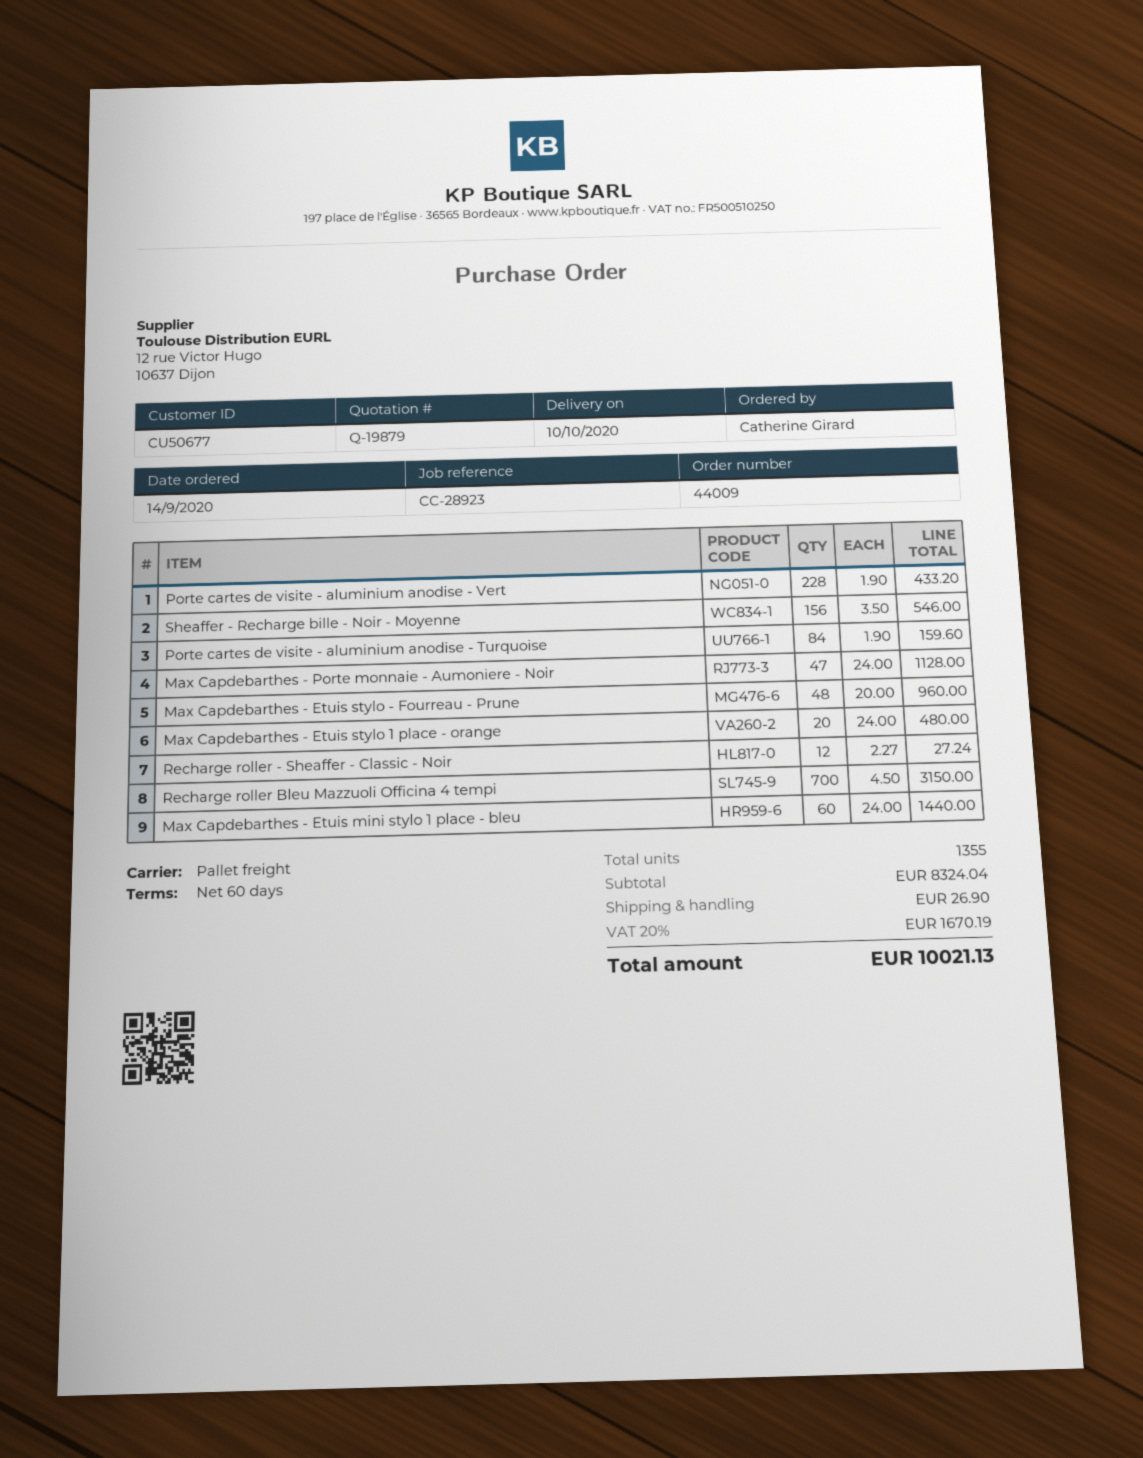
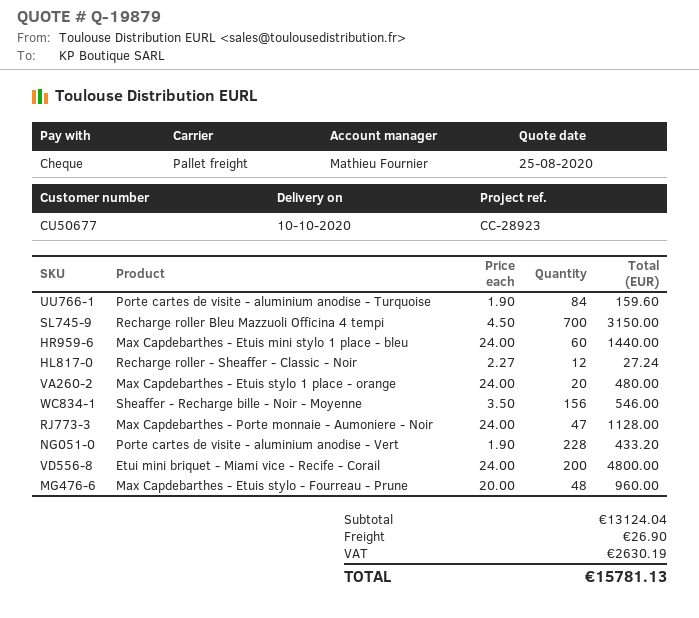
Etui mini briquet - Miami vice - Recife - Corail: none -> 200 x 24.00 = 4800.00
subtotal: 8324.04 -> 13124.04
tax: 1670.19 -> 2630.19
total: 10021.13 -> 15781.13

